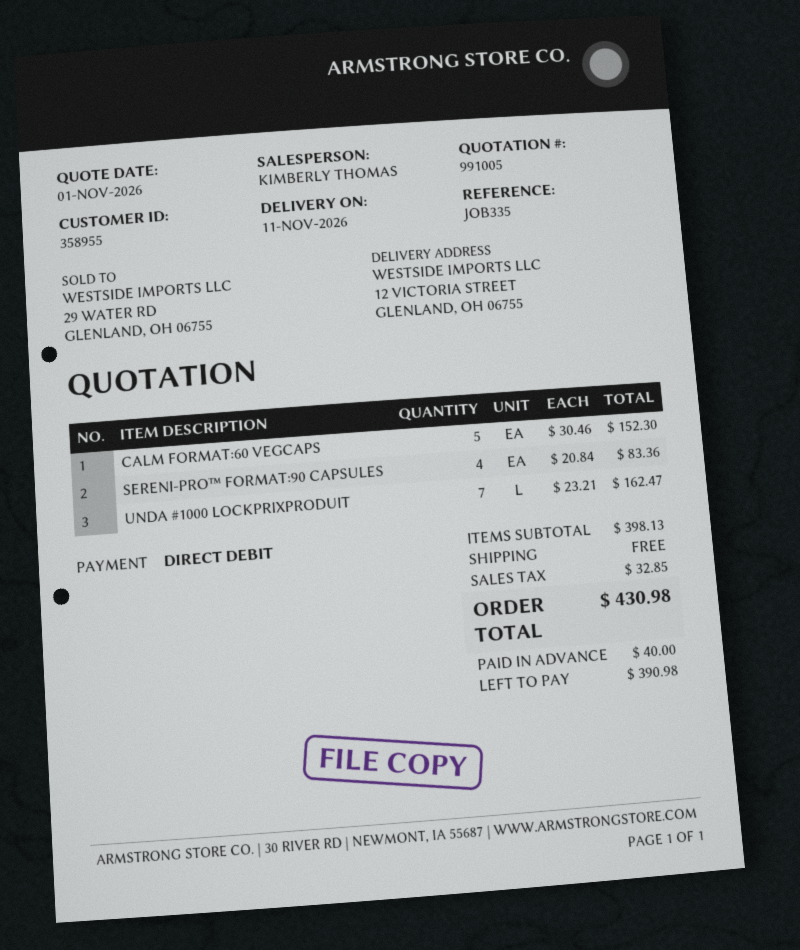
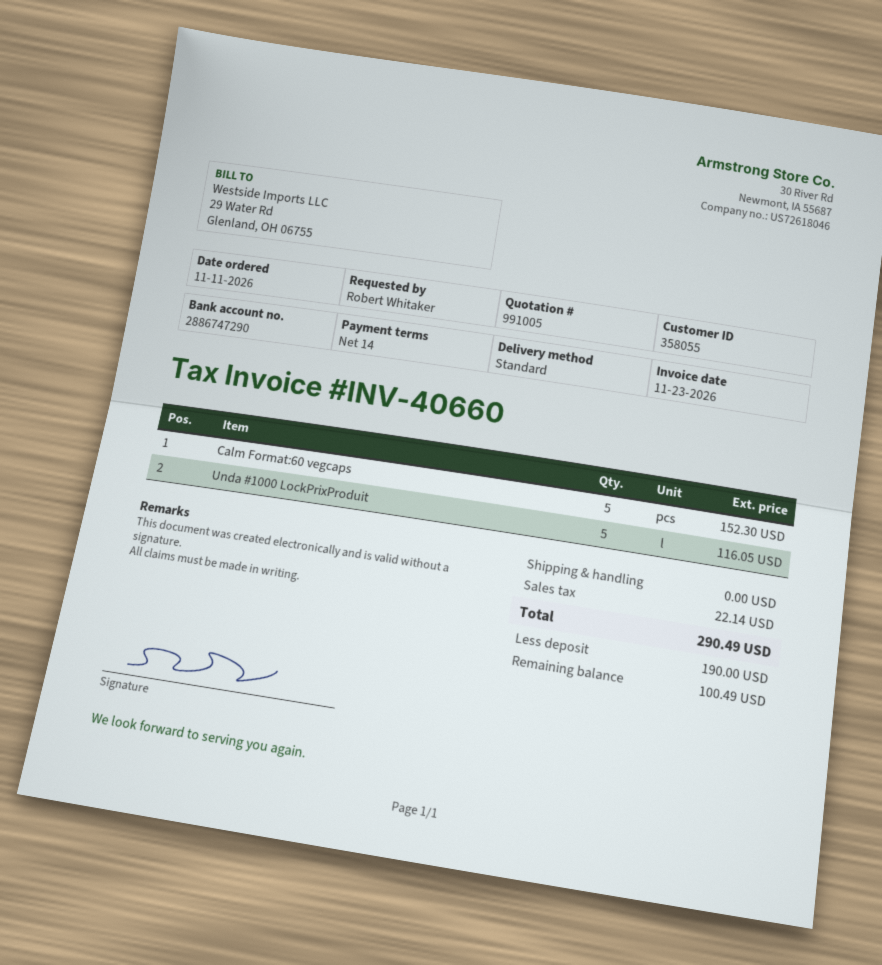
customer number: 358955 -> 358055
SERENI-PRO™ FORMAT:90 CAPSULES: 4 for 83.36 -> none
UNDA #1000 LOCKPRIXPRODUIT: 7 for 162.47 -> 5 for 116.05
tax: 32.85 -> 22.14
total: 430.98 -> 290.49
deposit: 40.00 -> 190.00
balance: 390.98 -> 100.49

